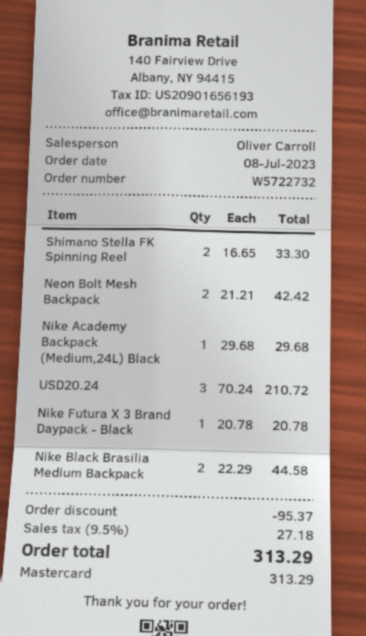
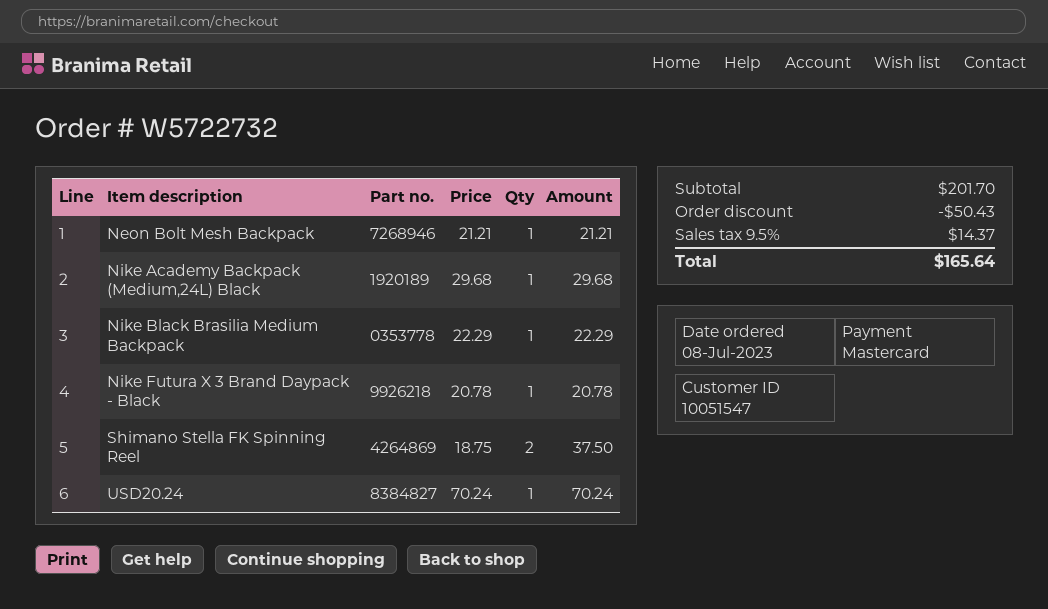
Shimano Stella FK Spinning Reel: 2 x 16.65 = 33.30 -> 2 x 18.75 = 37.50
Neon Bolt Mesh Backpack: 2 x 21.21 = 42.42 -> 1 x 21.21 = 21.21
USD20.24: 3 x 70.24 = 210.72 -> 1 x 70.24 = 70.24
Nike Black Brasilia Medium Backpack: 2 x 22.29 = 44.58 -> 1 x 22.29 = 22.29
discount: 95.37 -> 50.43
tax: 9.5% = 27.18 -> 9.5% = 14.37
total: 313.29 -> 165.64

